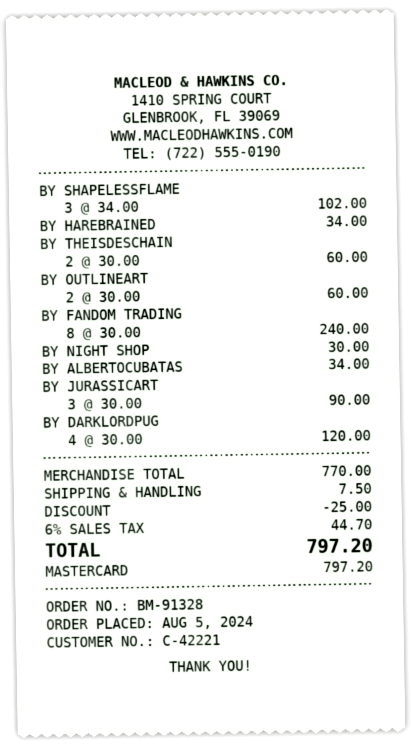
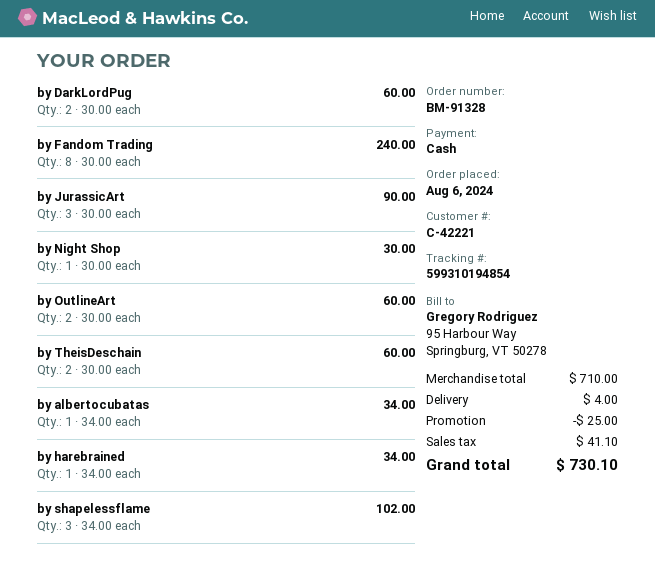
order date: 2024-08-05 -> 2024-08-06
payment method: Mastercard -> cash
BY DARKLORDPUG: 4 x 30.00 = 120.00 -> 2 x 30.00 = 60.00
subtotal: 770.00 -> 710.00
shipping: 7.50 -> 4.00
tax: 44.70 -> 41.10
total: 797.20 -> 730.10

